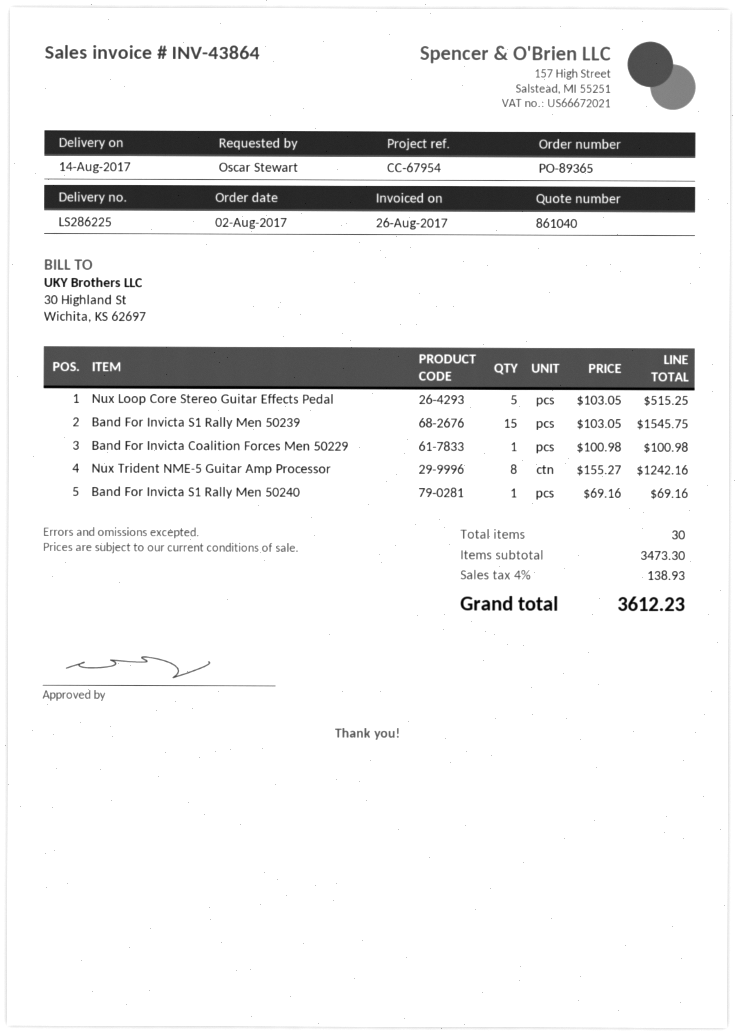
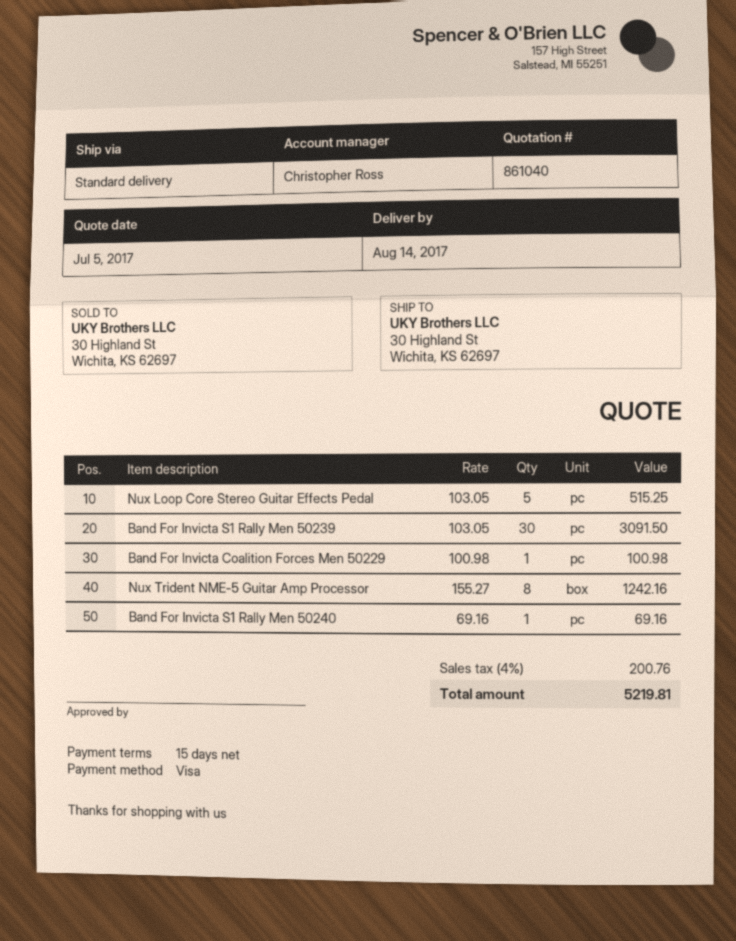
Band For Invicta S1 Rally Men 50239: 15 x 103.05 = 1545.75 -> 30 x 103.05 = 3091.50
tax: 4% = 138.93 -> 4% = 200.76
total: 3612.23 -> 5219.81

